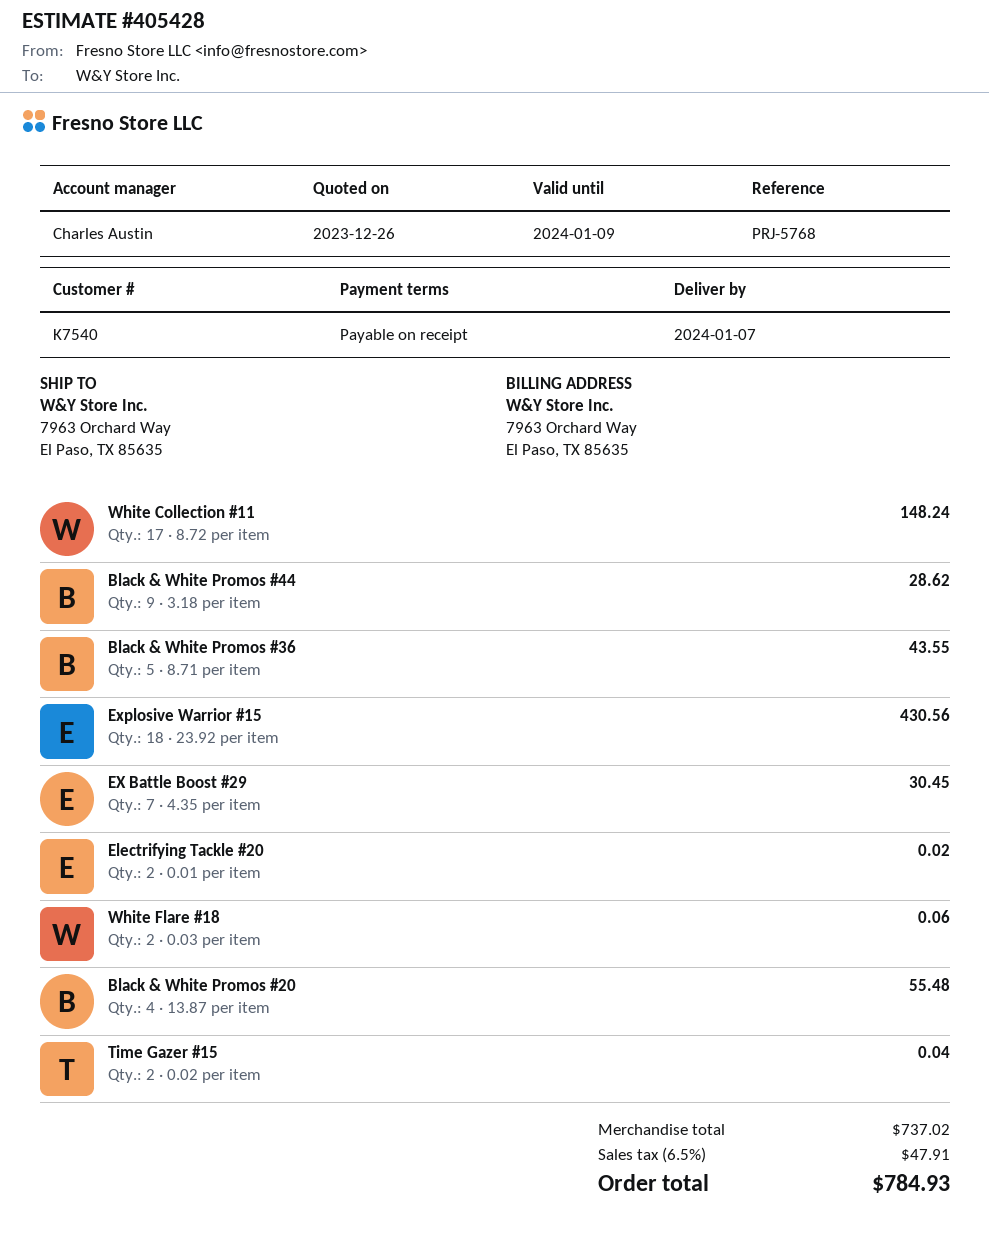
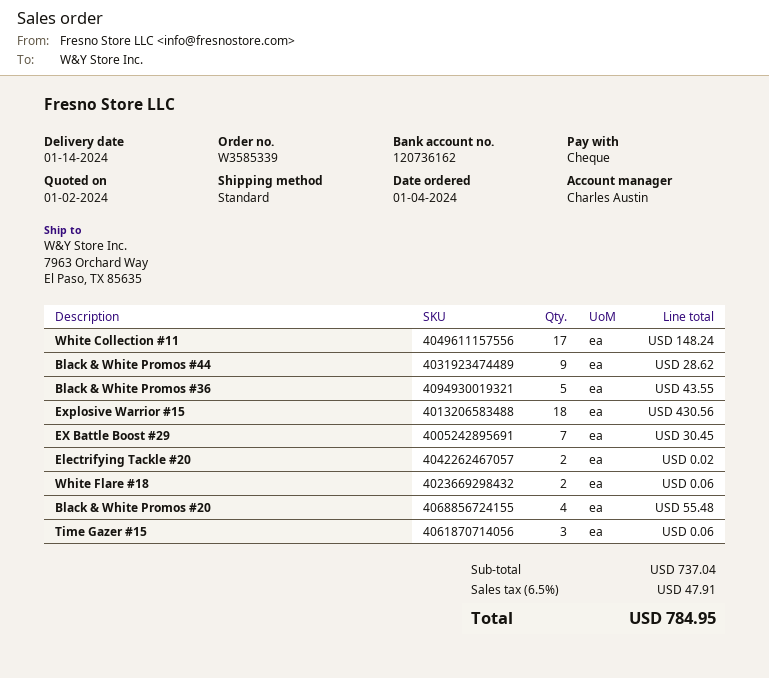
quote date: 2023-12-26 -> 2024-01-02
delivery date: 2024-01-07 -> 2024-01-14
Time Gazer #15: 2 for 0.04 -> 3 for 0.06
subtotal: 737.02 -> 737.04
total: 784.93 -> 784.95

